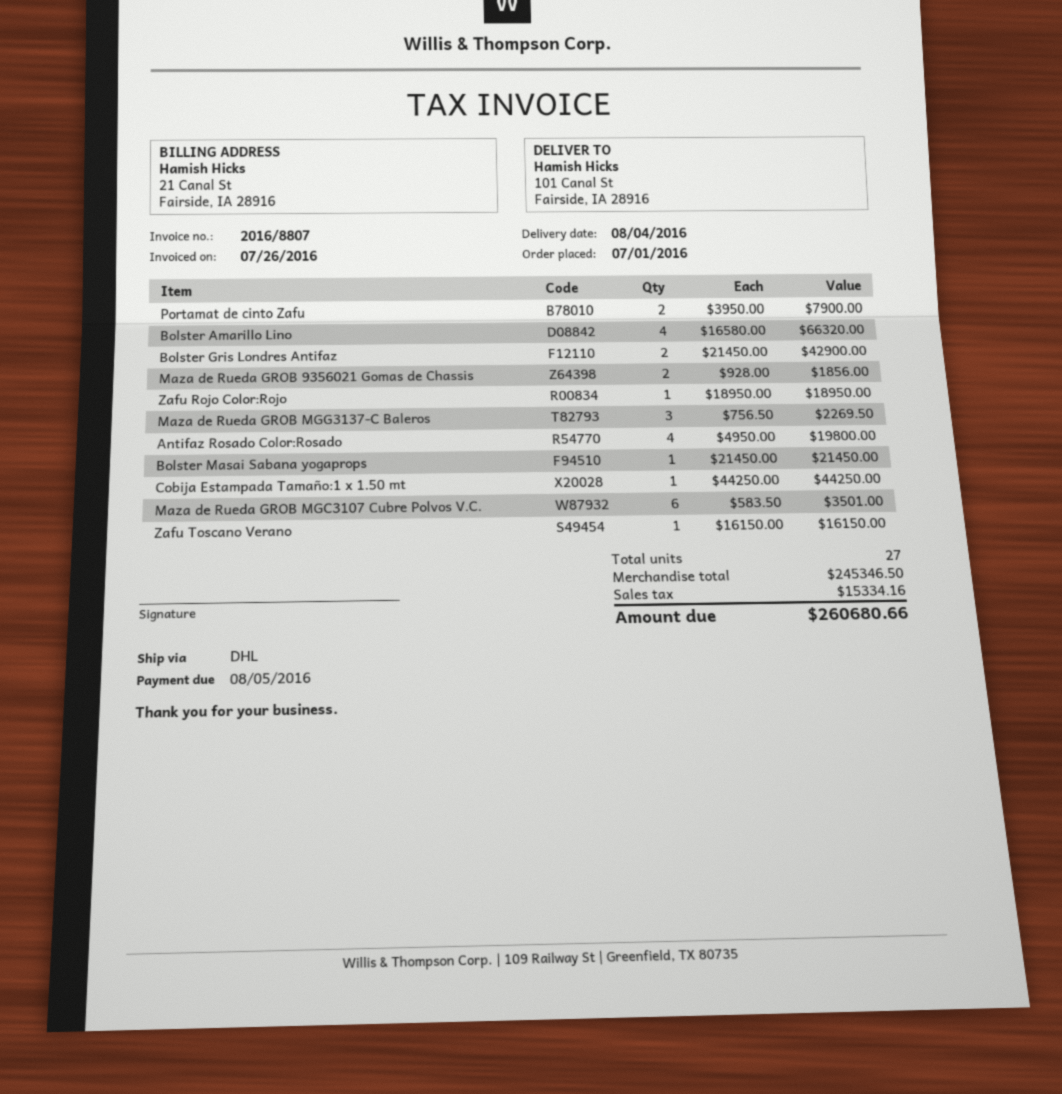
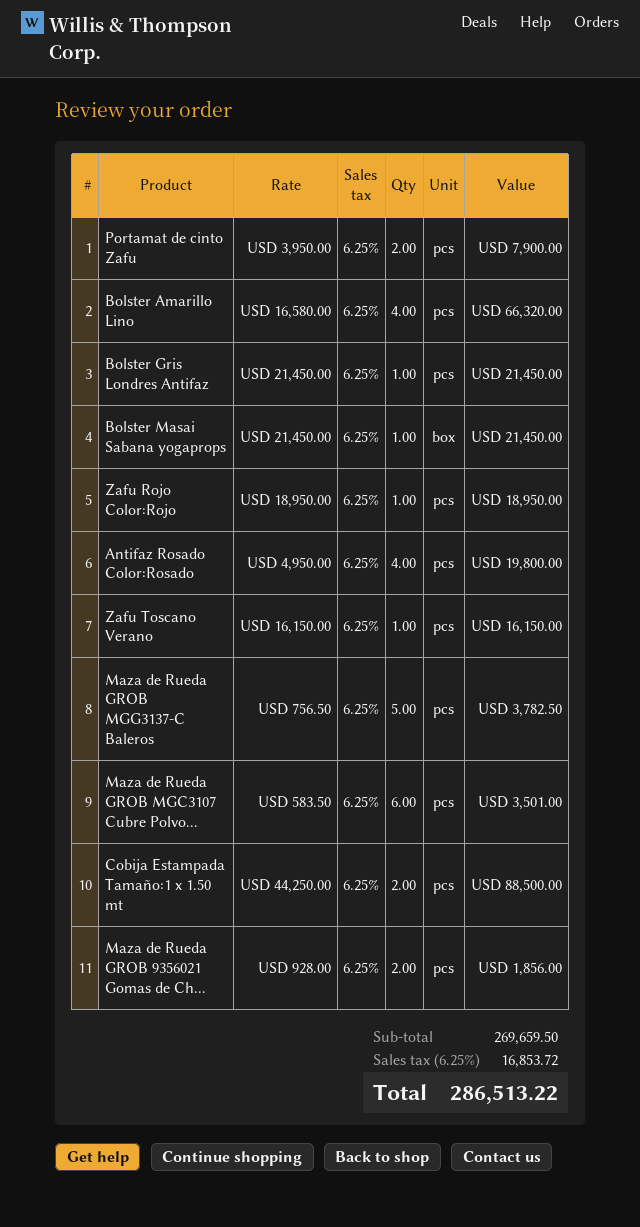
Bolster Gris Londres Antifaz: 2 x 21450.00 = 42900.00 -> 1 x 21450.00 = 21450.00
Maza de Rueda GROB MGG3137-C Baleros: 3 x 756.50 = 2269.50 -> 5 x 756.50 = 3782.50
Cobija Estampada Tamaño:1 x 1.50 mt: 1 x 44250.00 = 44250.00 -> 2 x 44250.00 = 88500.00
subtotal: 245346.50 -> 269659.50
tax: 15334.16 -> 16853.72
total: 260680.66 -> 286513.22

